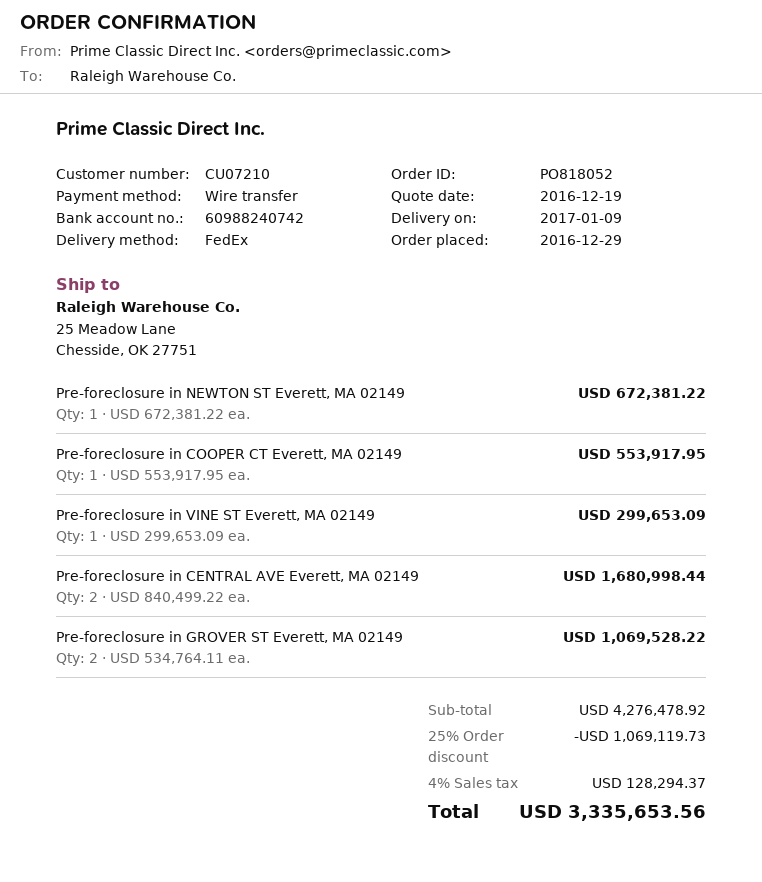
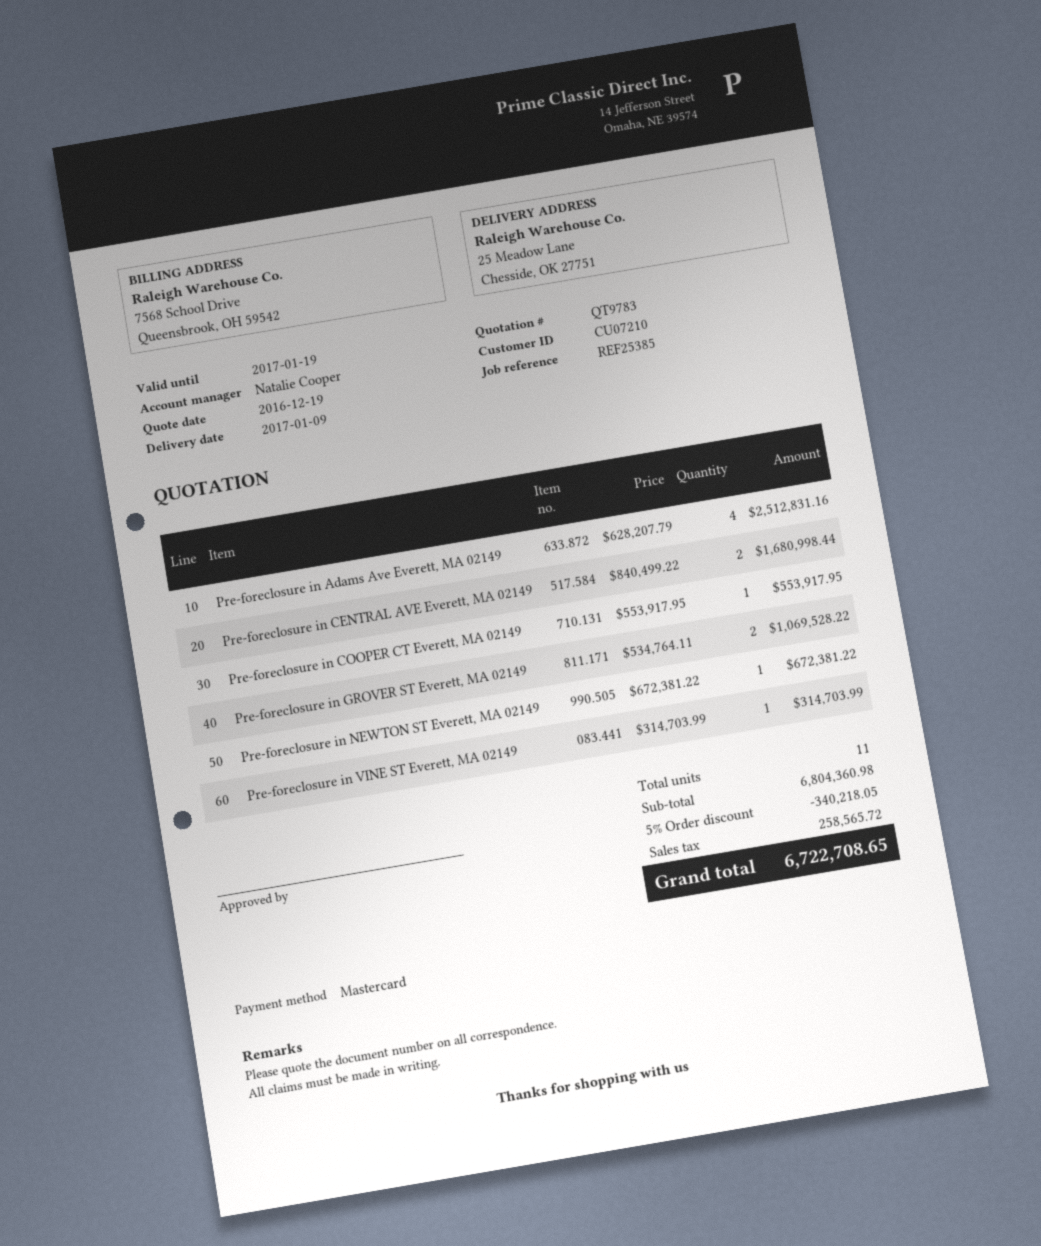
payment method: bank transfer -> Mastercard
Pre-foreclosure in VINE ST Everett, MA 02149: 1 x 299653.09 = 299653.09 -> 1 x 314703.99 = 314703.99
Pre-foreclosure in Adams Ave Everett, MA 02149: none -> 4 x 628207.79 = 2512831.16
subtotal: 4276478.92 -> 6804360.98
discount: 25% = 1069119.73 -> 5% = 340218.05
tax: 128294.37 -> 258565.72
total: 3335653.56 -> 6722708.65

